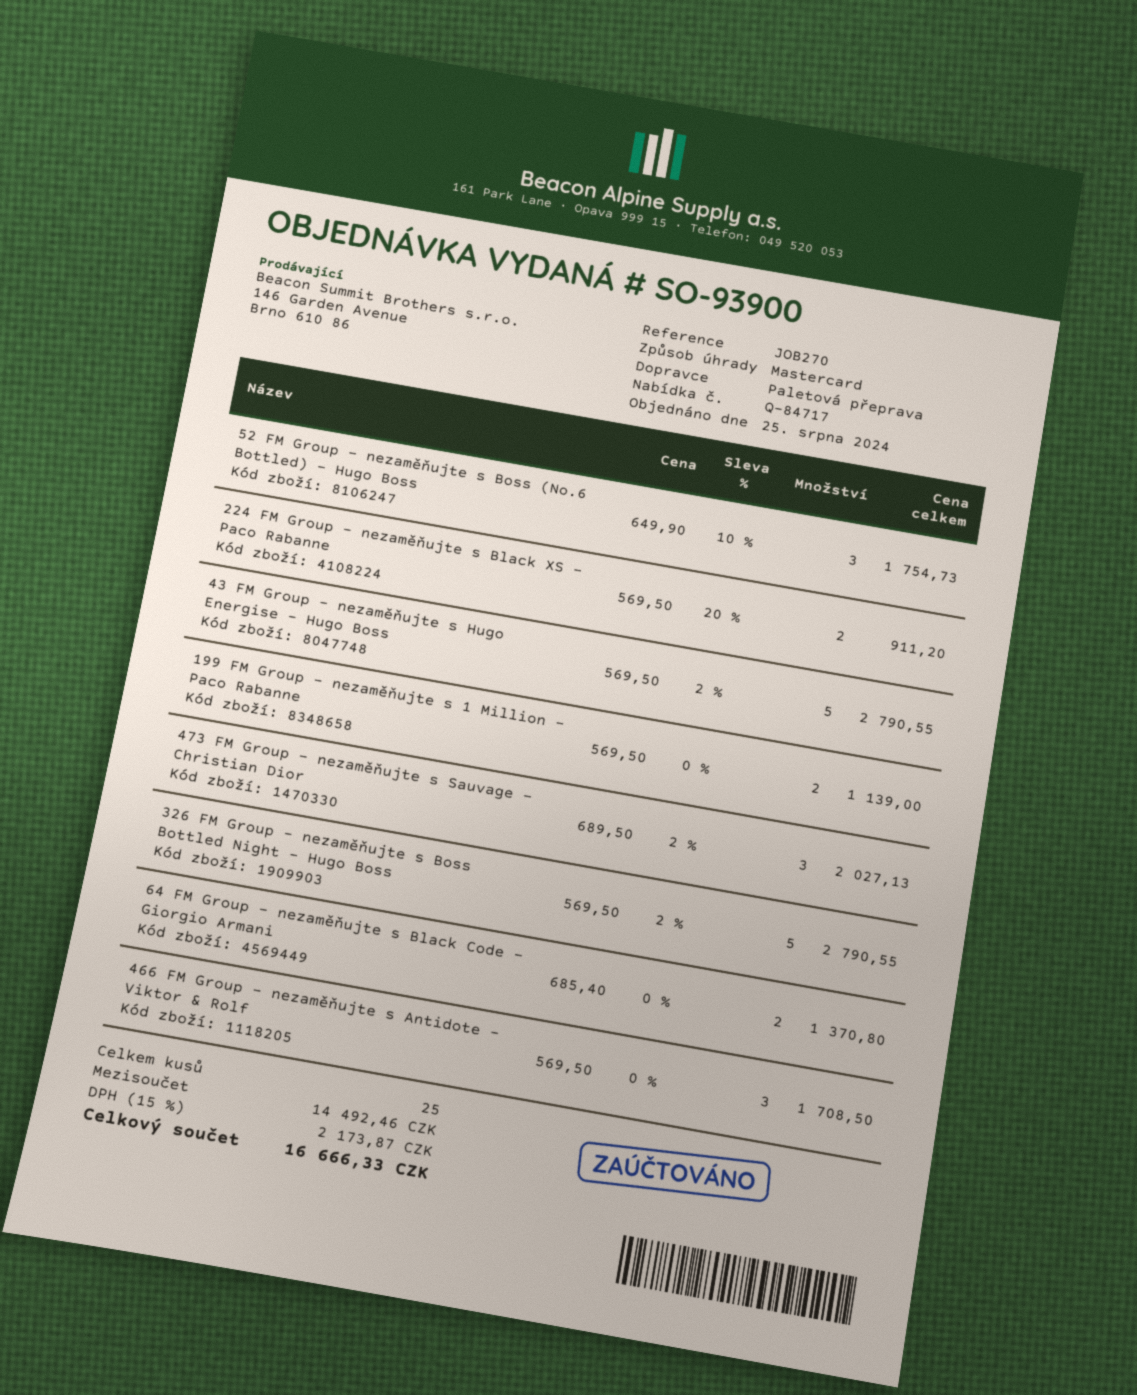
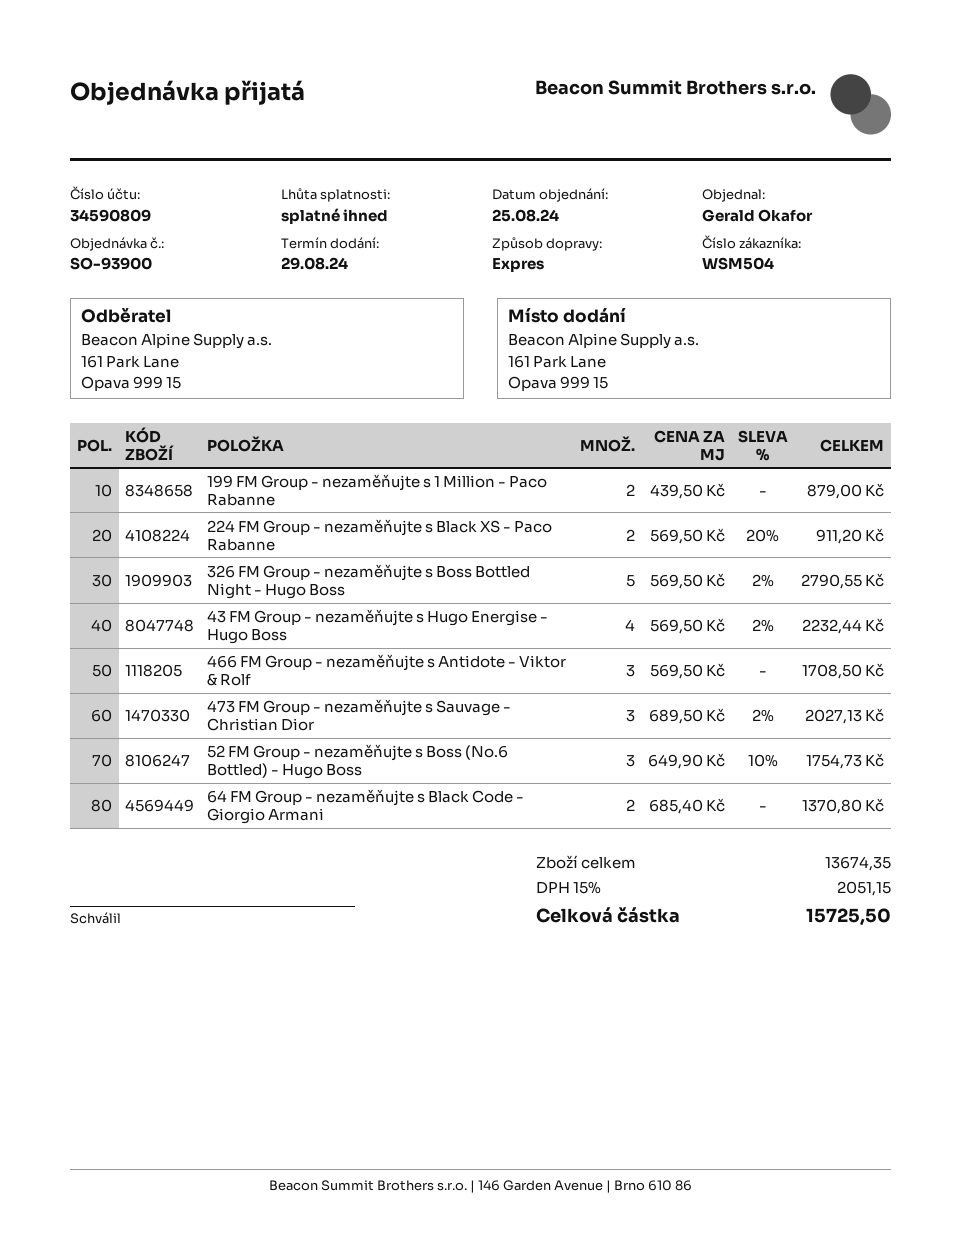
shipping method: pallet freight -> express
43 FM Group - nezaměňujte s Hugo Energise - Hugo Boss: 5 x 569.50 - 2% = 2790.55 -> 4 x 569.50 - 2% = 2232.44
199 FM Group - nezaměňujte s 1 Million - Paco Rabanne: 2 x 569.50 = 1139.00 -> 2 x 439.50 = 879.00
subtotal: 14492.46 -> 13674.35
tax: 15% = 2173.87 -> 15% = 2051.15
total: 16666.33 -> 15725.50

